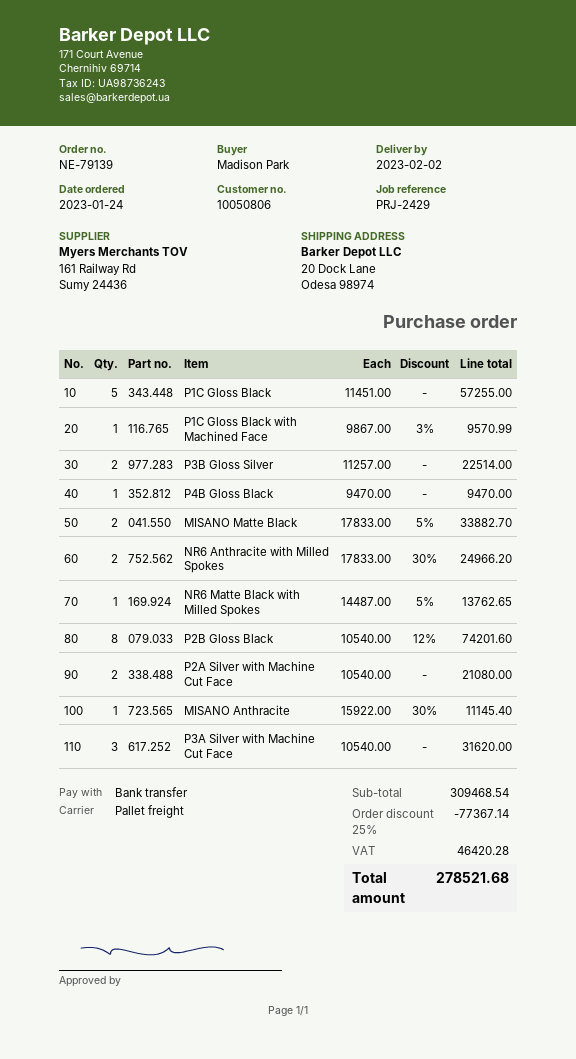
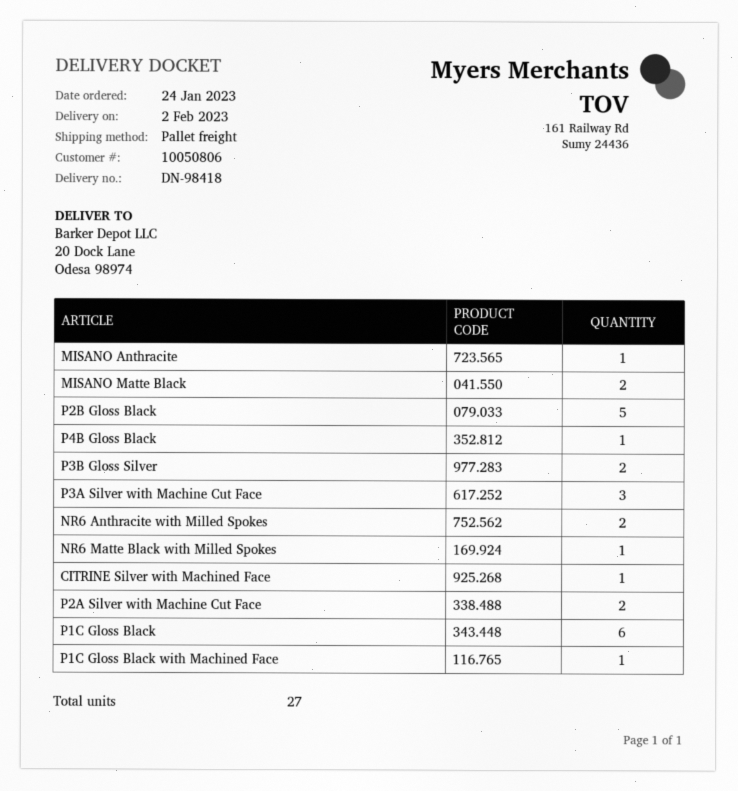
P1C Gloss Black: 5 -> 6
P2B Gloss Black: 8 -> 5
CITRINE Silver with Machined Face: none -> 1

